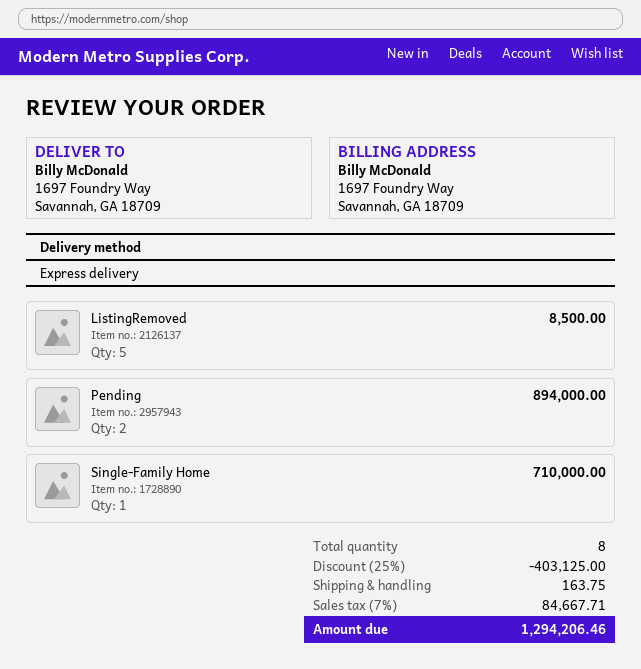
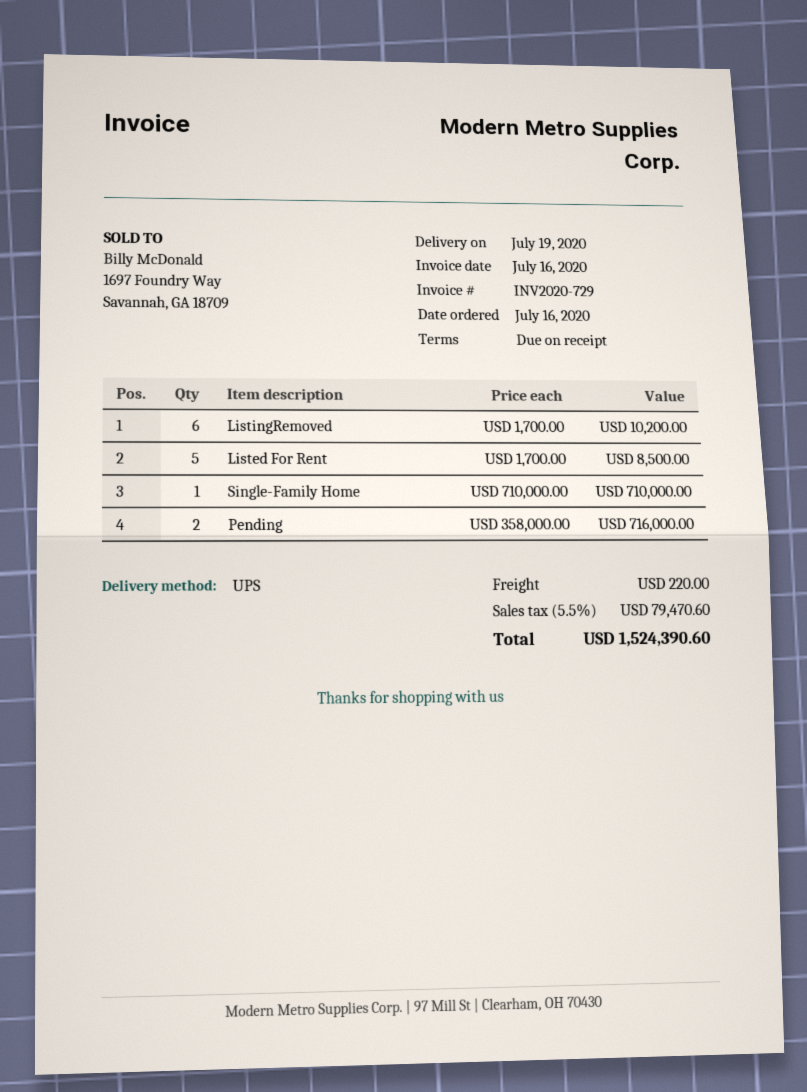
shipping method: express -> UPS
ListingRemoved: 5 for 8500.00 -> 6 for 10200.00
Pending: 2 for 894000.00 -> 2 for 716000.00
Listed For Rent: none -> 5 for 8500.00
discount: 25% = 403125.00 -> none
shipping: 163.75 -> 220.00
tax: 7% = 84667.71 -> 5.5% = 79470.60
total: 1294206.46 -> 1524390.60

